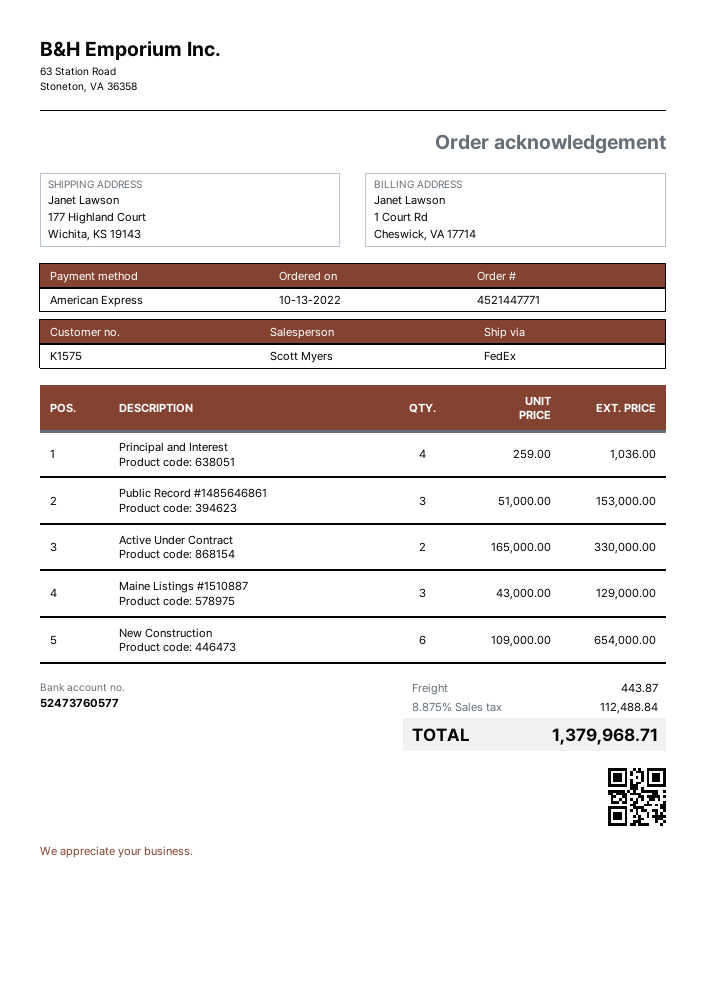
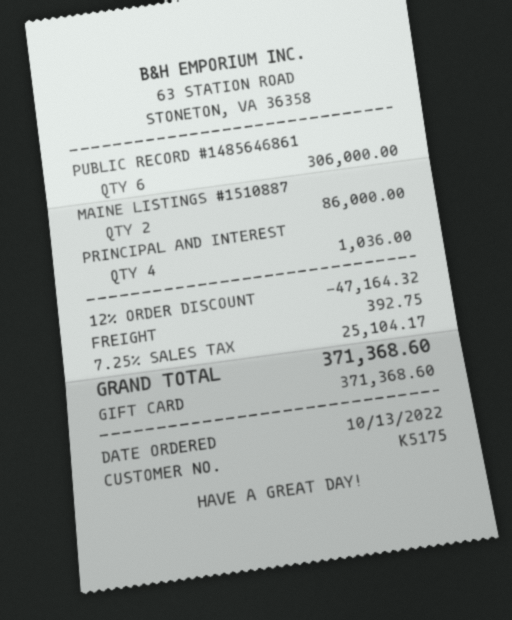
customer number: K1575 -> K5175
payment method: American Express -> gift card
Public Record #1485646861: 3 for 153000.00 -> 6 for 306000.00
Active Under Contract: 2 for 330000.00 -> none
Maine Listings #1510887: 3 for 129000.00 -> 2 for 86000.00
New Construction: 6 for 654000.00 -> none
discount: none -> 12% = 47164.32
shipping: 443.87 -> 392.75
tax: 8.875% = 112488.84 -> 7.25% = 25104.17
total: 1379968.71 -> 371368.60

